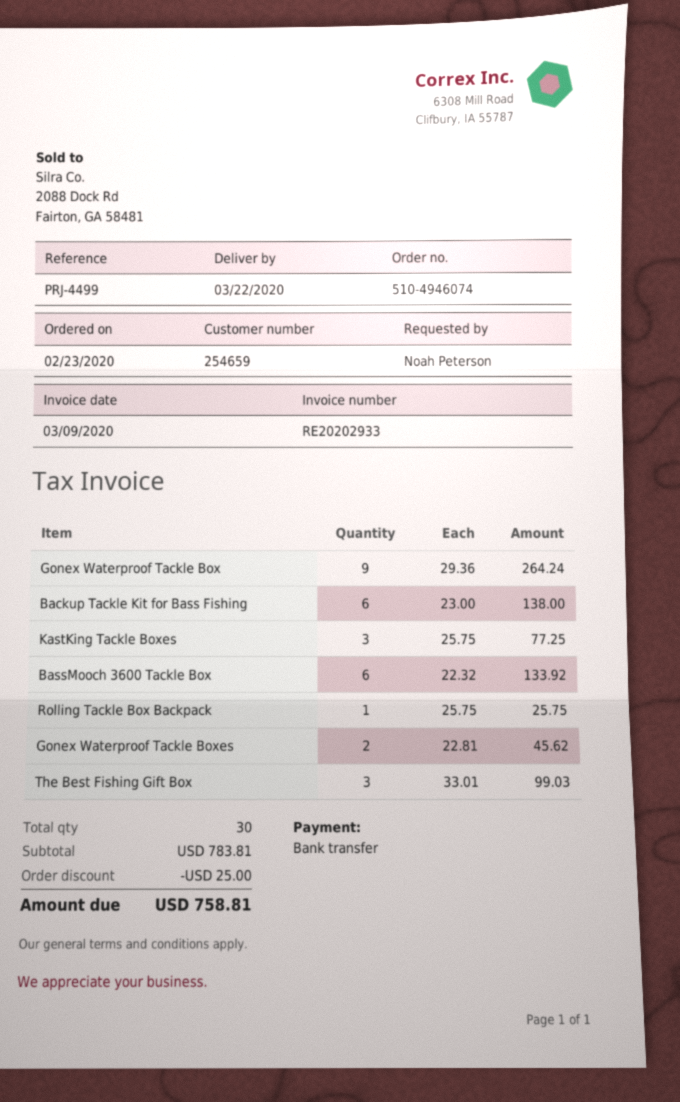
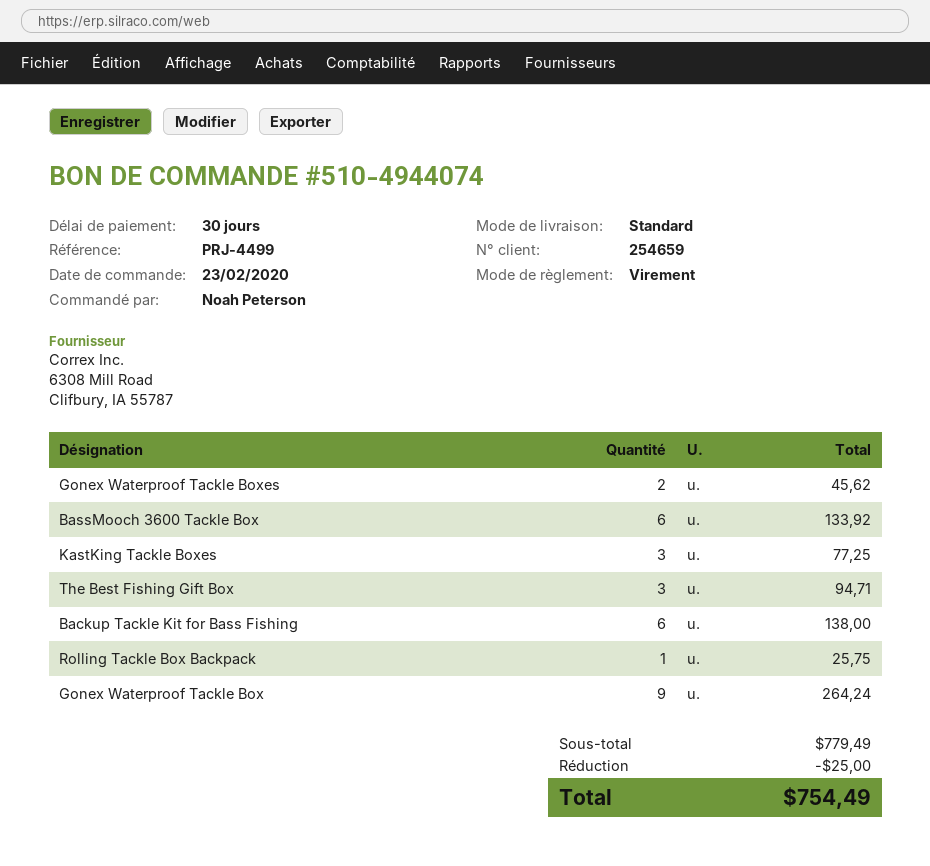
order number: 510-4946074 -> 510-4944074
The Best Fishing Gift Box: 3 for 99.03 -> 3 for 94.71
subtotal: 783.81 -> 779.49
total: 758.81 -> 754.49

